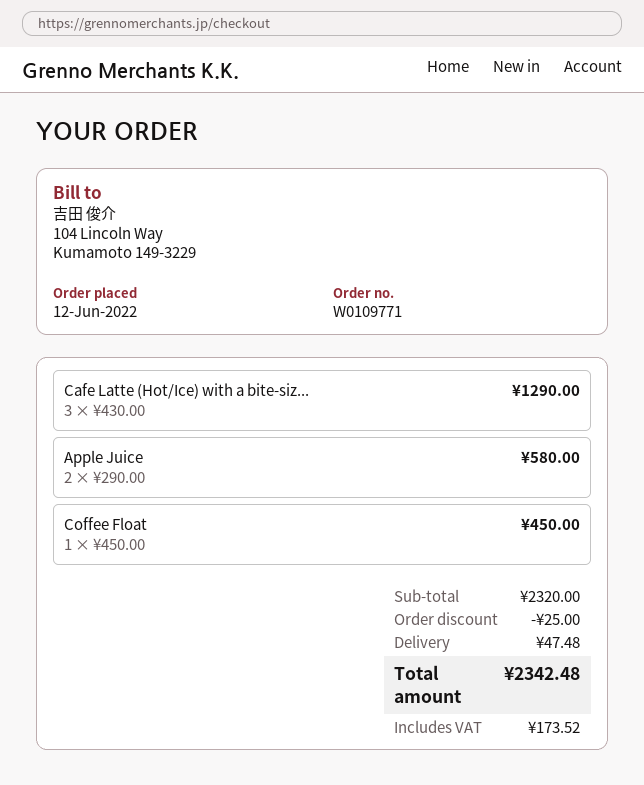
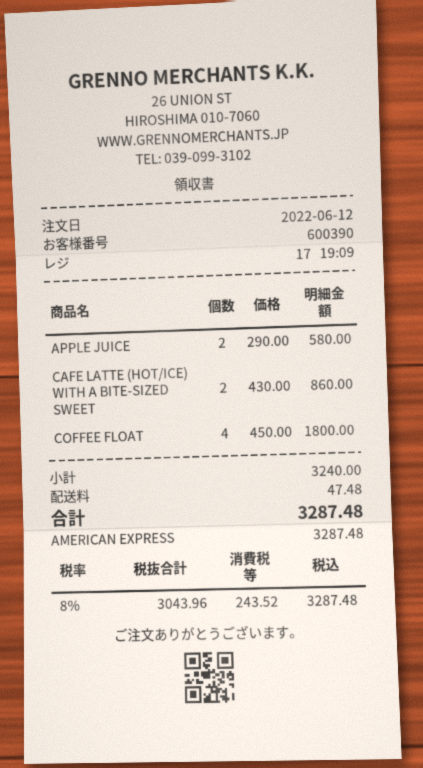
Cafe Latte (Hot/Ice) with a bite-siz...: 3 x 430.00 = 1290.00 -> 2 x 430.00 = 860.00
Coffee Float: 1 x 450.00 = 450.00 -> 4 x 450.00 = 1800.00
subtotal: 2320.00 -> 3240.00
discount: 25.00 -> none
tax: 173.52 -> 243.52
total: 2342.48 -> 3287.48

